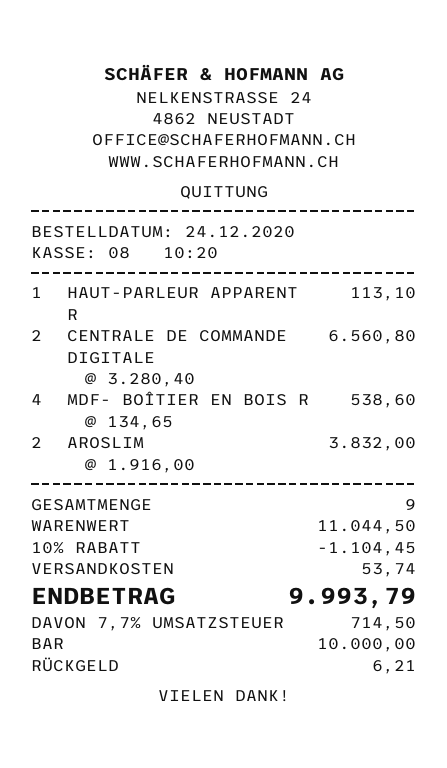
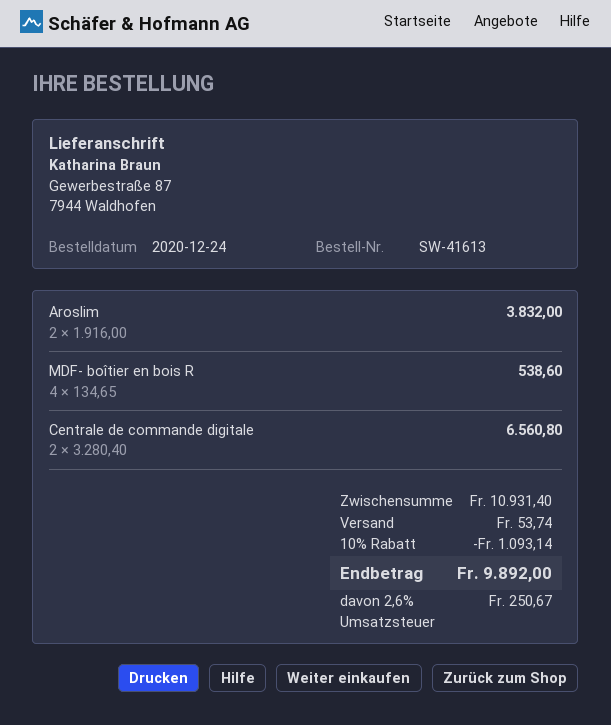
HAUT-PARLEUR APPARENT R: 1 x 113.10 = 113.10 -> none
subtotal: 11044.50 -> 10931.40
discount: 10% = 1104.45 -> 10% = 1093.14
tax: 7.7% = 714.50 -> 2.6% = 250.67
total: 9993.79 -> 9892.00

